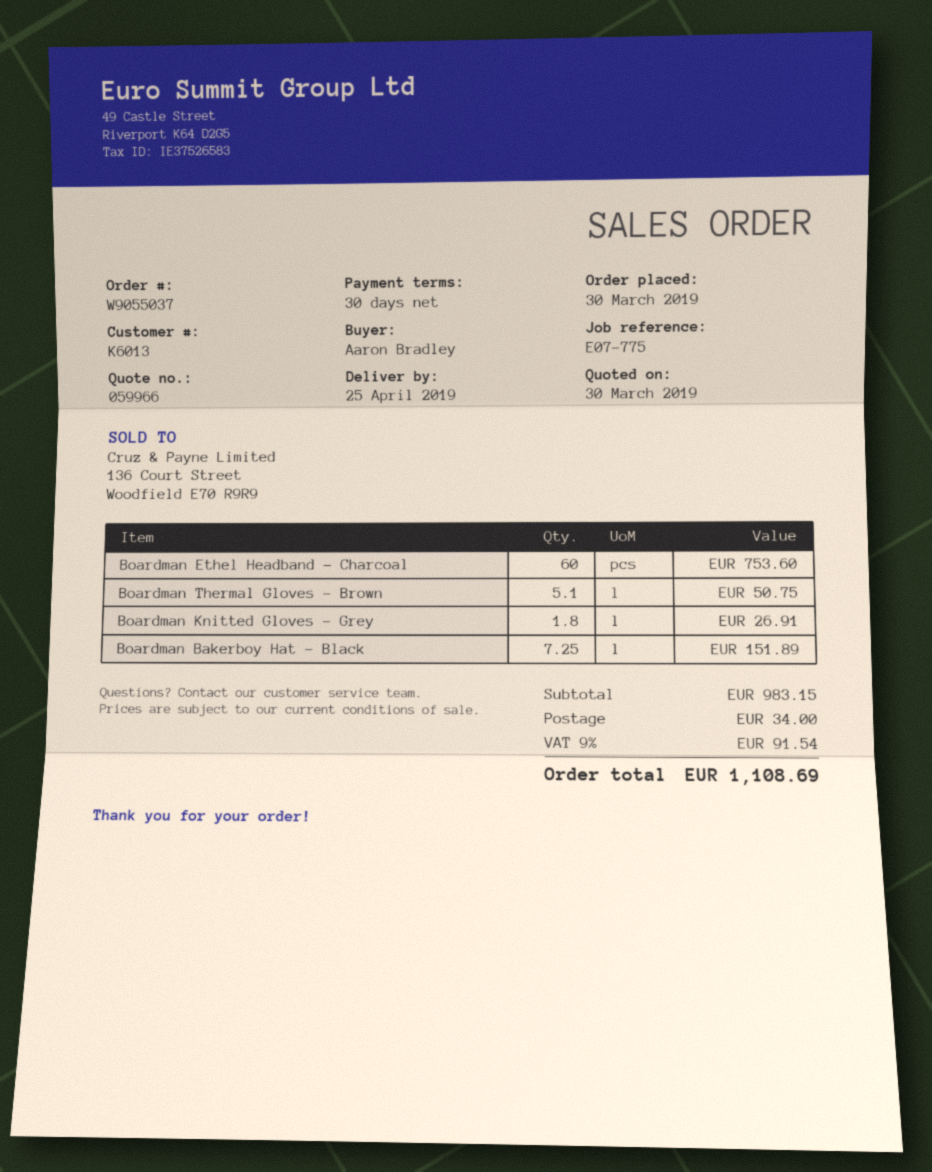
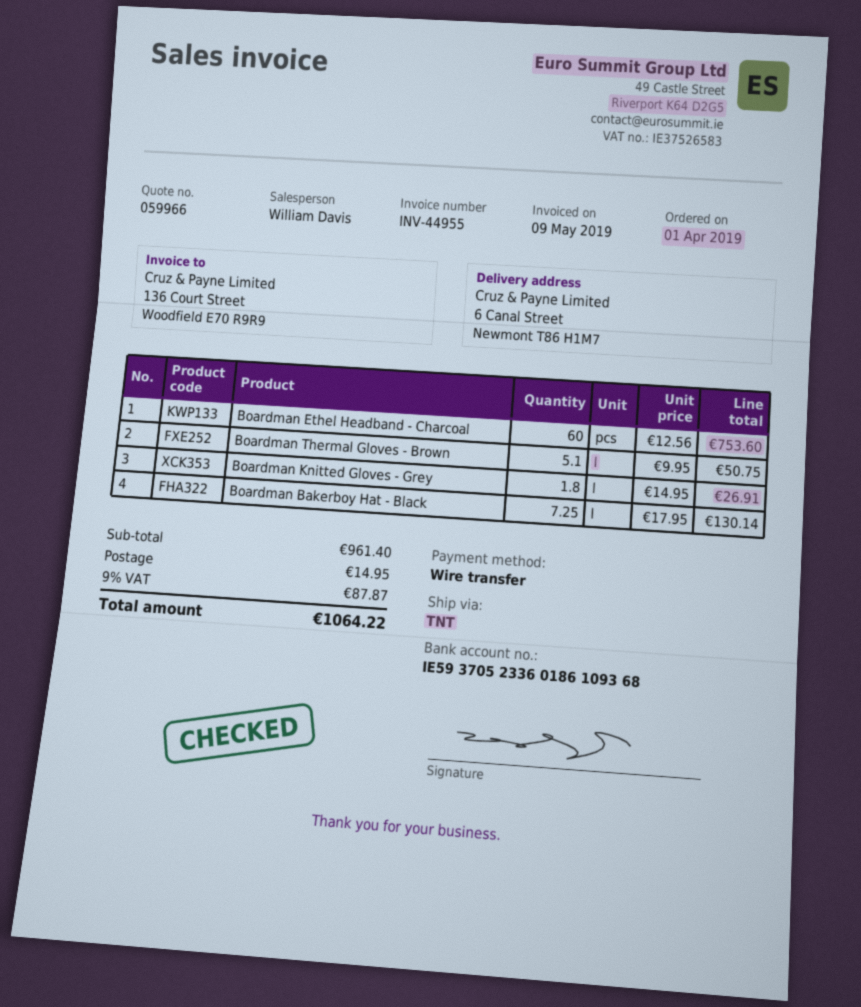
order date: 2019-03-30 -> 2019-04-01
Boardman Bakerboy Hat - Black: 7.25 for 151.89 -> 7.25 for 130.14
subtotal: 983.15 -> 961.40
shipping: 34.00 -> 14.95
tax: 9% = 91.54 -> 9% = 87.87
total: 1108.69 -> 1064.22

